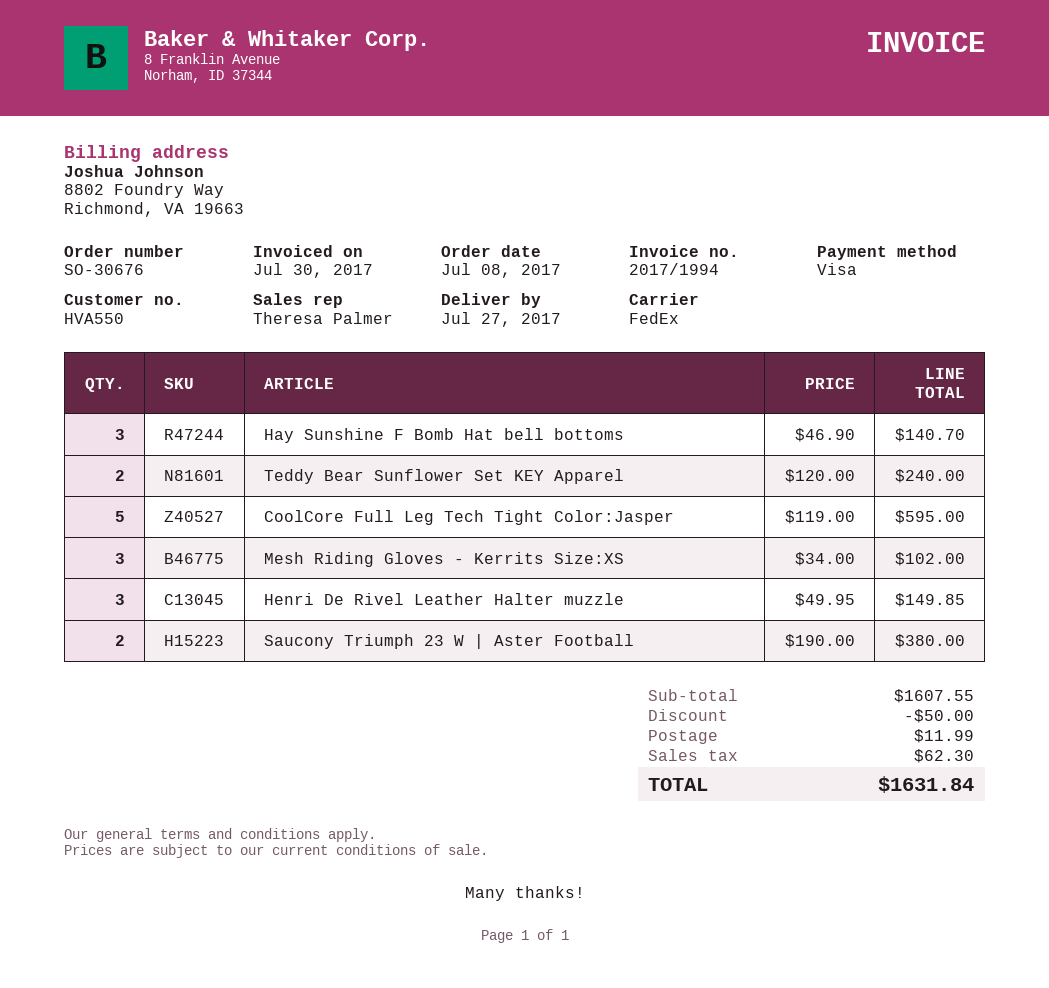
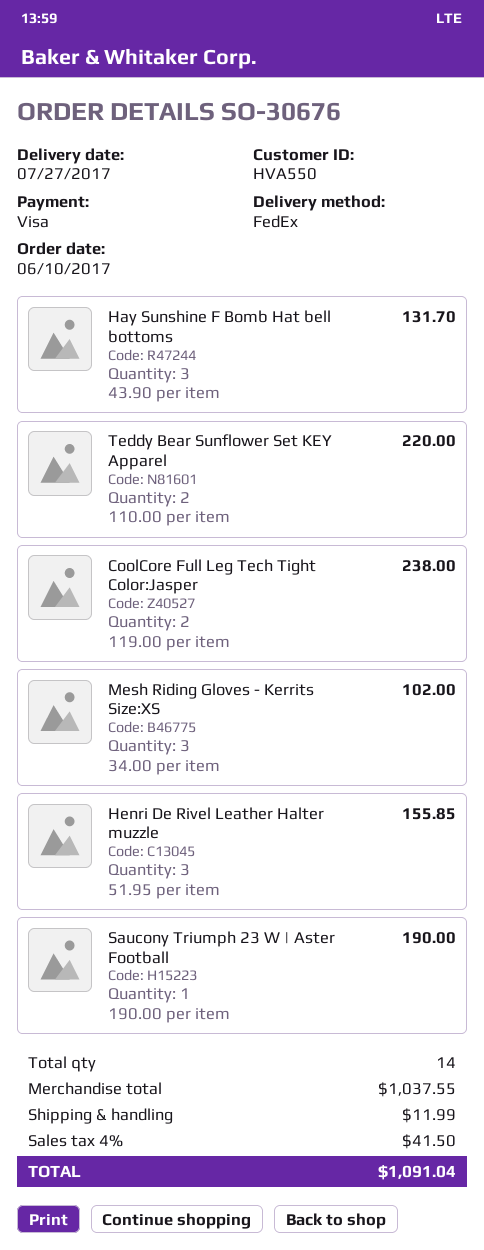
order date: 2017-07-08 -> 2017-06-10
Hay Sunshine F Bomb Hat bell bottoms: 3 x 46.90 = 140.70 -> 3 x 43.90 = 131.70
Teddy Bear Sunflower Set KEY Apparel: 2 x 120.00 = 240.00 -> 2 x 110.00 = 220.00
CoolCore Full Leg Tech Tight Color:Jasper: 5 x 119.00 = 595.00 -> 2 x 119.00 = 238.00
Henri De Rivel Leather Halter muzzle: 3 x 49.95 = 149.85 -> 3 x 51.95 = 155.85
Saucony Triumph 23 W | Aster Football: 2 x 190.00 = 380.00 -> 1 x 190.00 = 190.00
subtotal: 1607.55 -> 1037.55
discount: 50.00 -> none
tax: 62.30 -> 41.50
total: 1631.84 -> 1091.04

